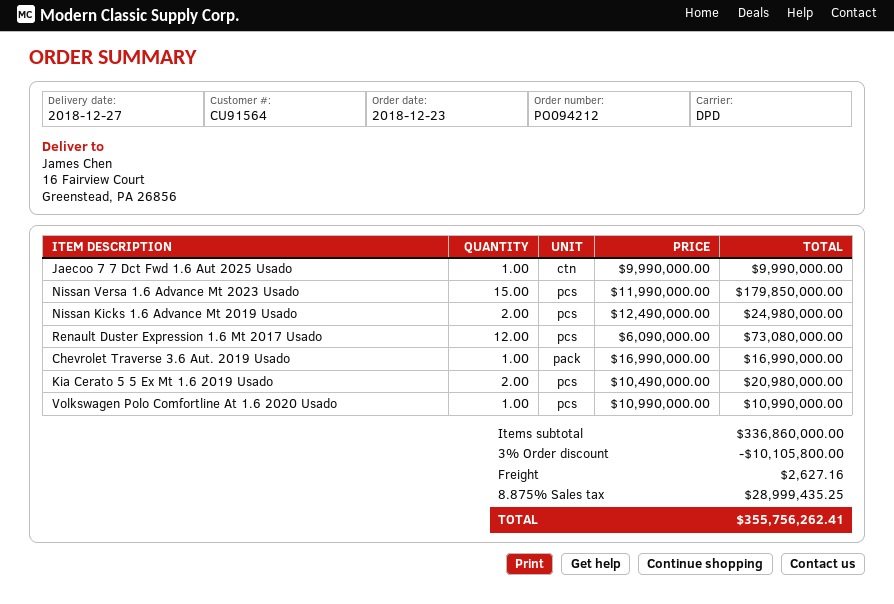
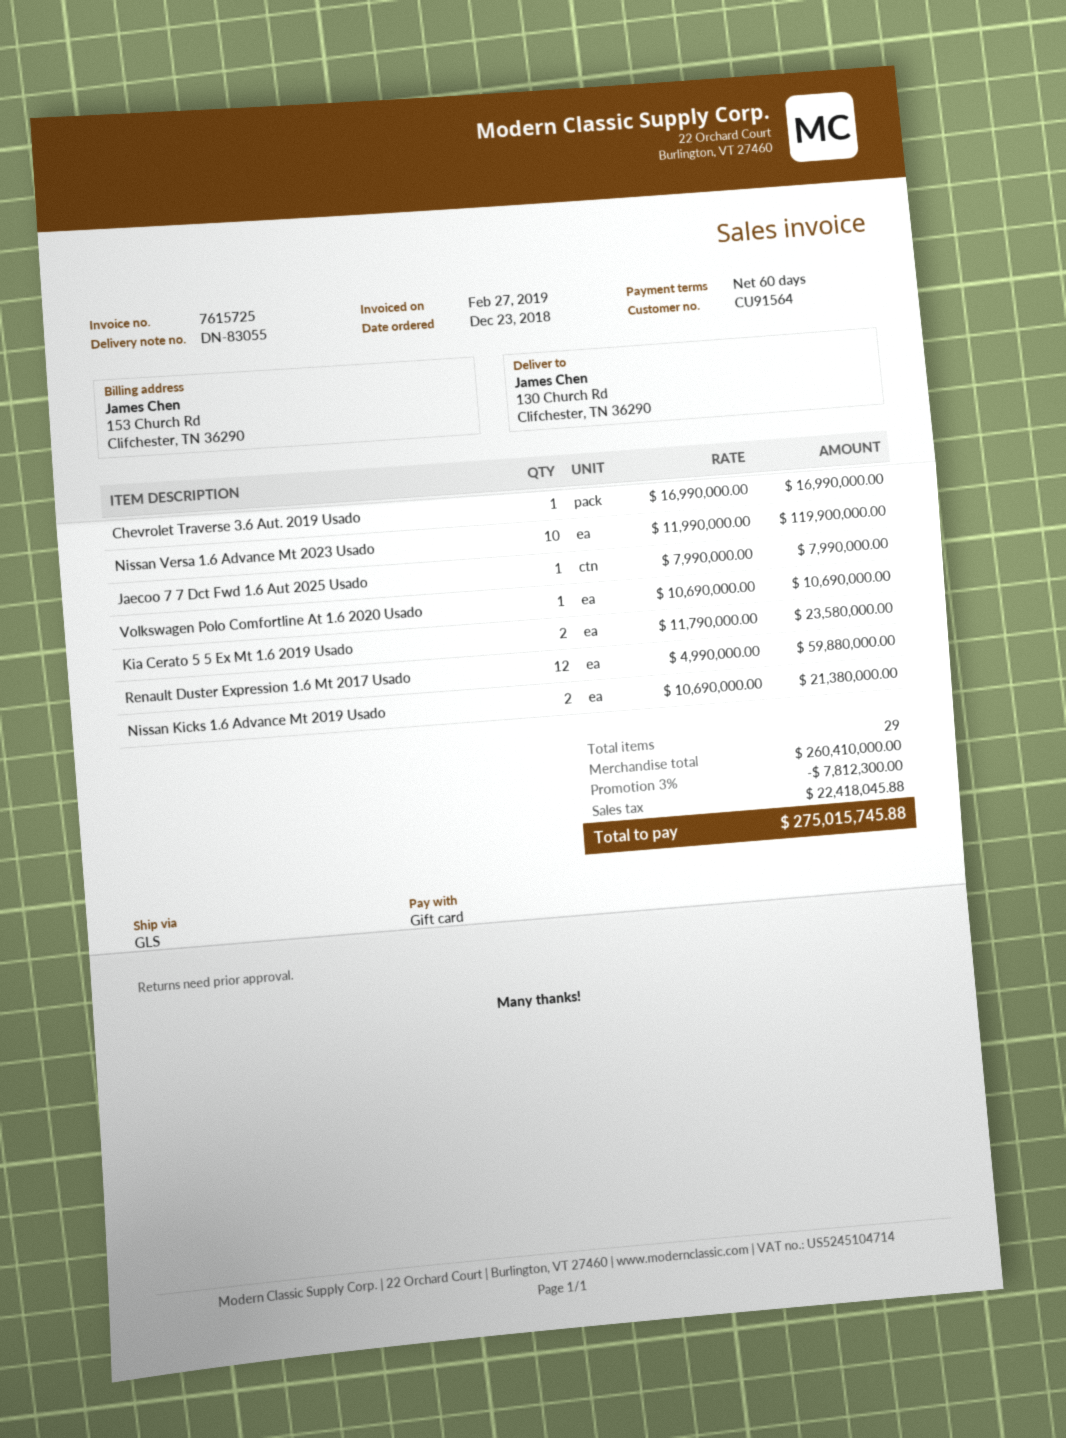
shipping method: DPD -> GLS
ship to: 16 Fairview Court, Greenstead, PA 26856 -> 130 Church Rd, Clifchester, TN 36290
Jaecoo 7 7 Dct Fwd 1.6 Aut 2025 Usado: 1 x 9990000.00 = 9990000.00 -> 1 x 7990000.00 = 7990000.00
Nissan Versa 1.6 Advance Mt 2023 Usado: 15 x 11990000.00 = 179850000.00 -> 10 x 11990000.00 = 119900000.00
Nissan Kicks 1.6 Advance Mt 2019 Usado: 2 x 12490000.00 = 24980000.00 -> 2 x 10690000.00 = 21380000.00
Renault Duster Expression 1.6 Mt 2017 Usado: 12 x 6090000.00 = 73080000.00 -> 12 x 4990000.00 = 59880000.00
Kia Cerato 5 5 Ex Mt 1.6 2019 Usado: 2 x 10490000.00 = 20980000.00 -> 2 x 11790000.00 = 23580000.00
Volkswagen Polo Comfortline At 1.6 2020 Usado: 1 x 10990000.00 = 10990000.00 -> 1 x 10690000.00 = 10690000.00
subtotal: 336860000.00 -> 260410000.00
discount: 3% = 10105800.00 -> 3% = 7812300.00
shipping: 2627.16 -> none
tax: 28999435.25 -> 22418045.88
total: 355756262.41 -> 275015745.88

